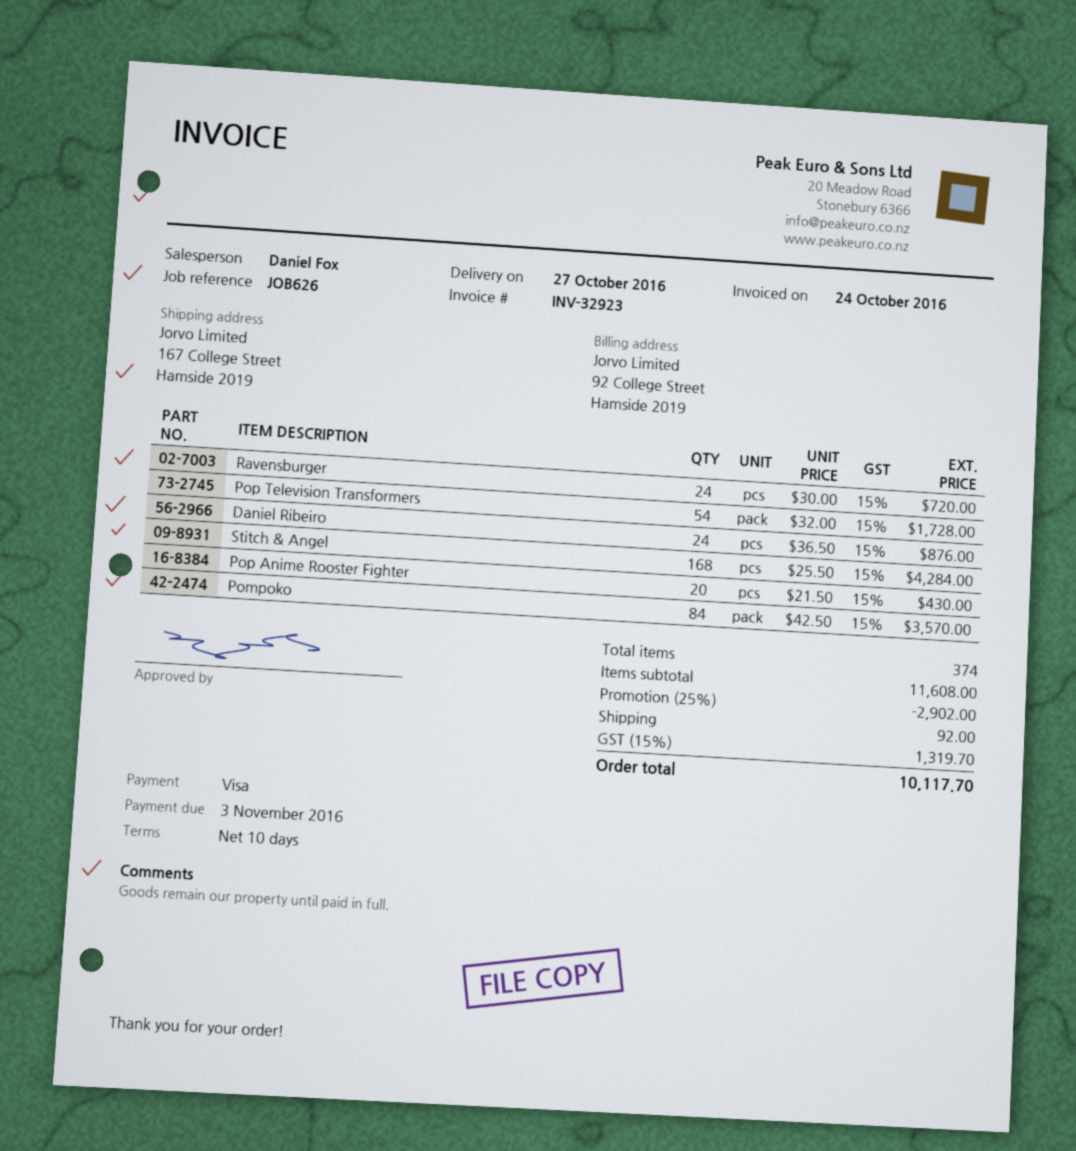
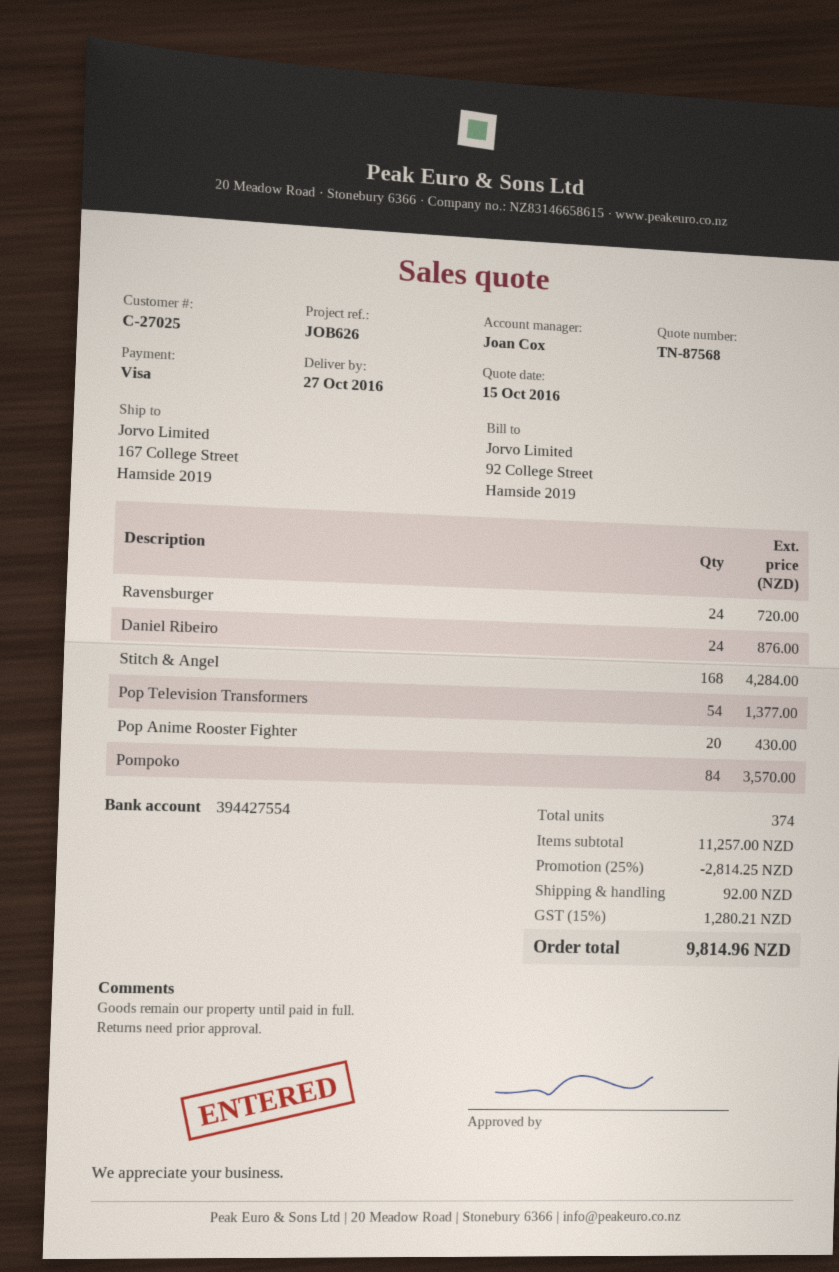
sales rep: Daniel Fox -> Joan Cox
Pop Television Transformers: 54 for 1728.00 -> 54 for 1377.00
subtotal: 11608.00 -> 11257.00
discount: 25% = 2902.00 -> 25% = 2814.25
tax: 15% = 1319.70 -> 15% = 1280.21
total: 10117.70 -> 9814.96

